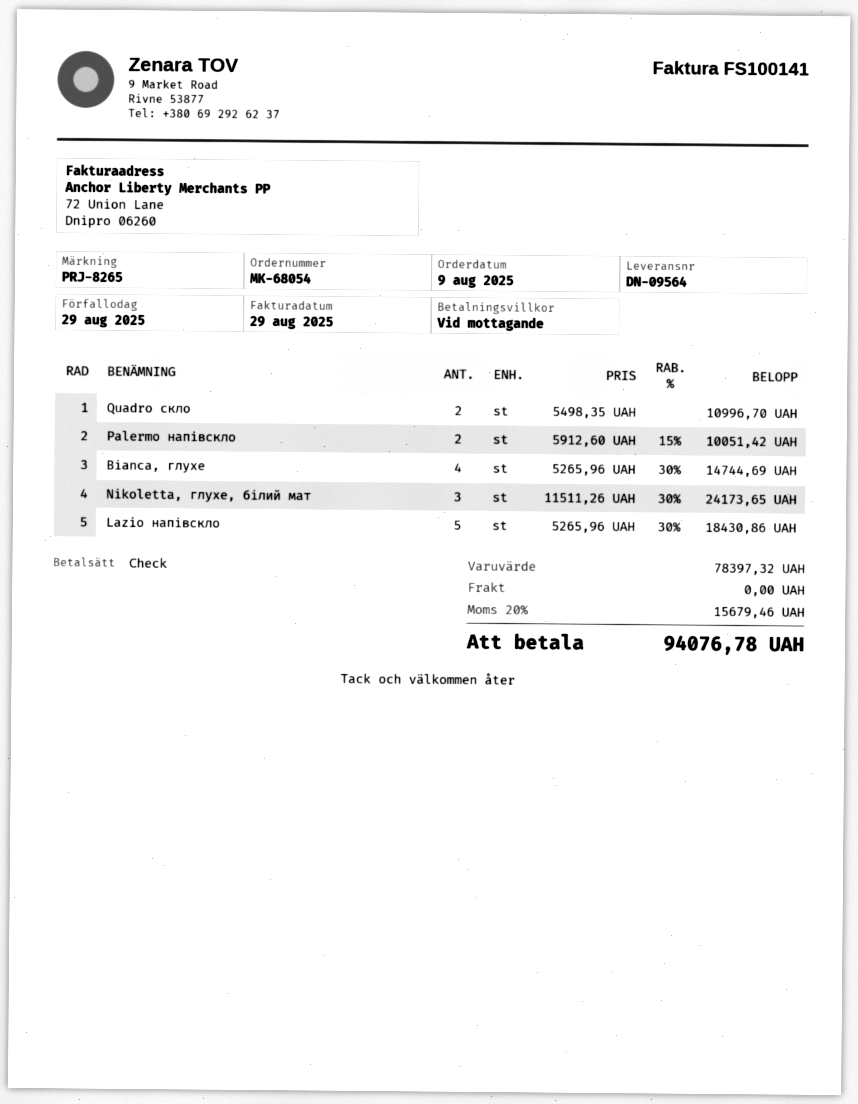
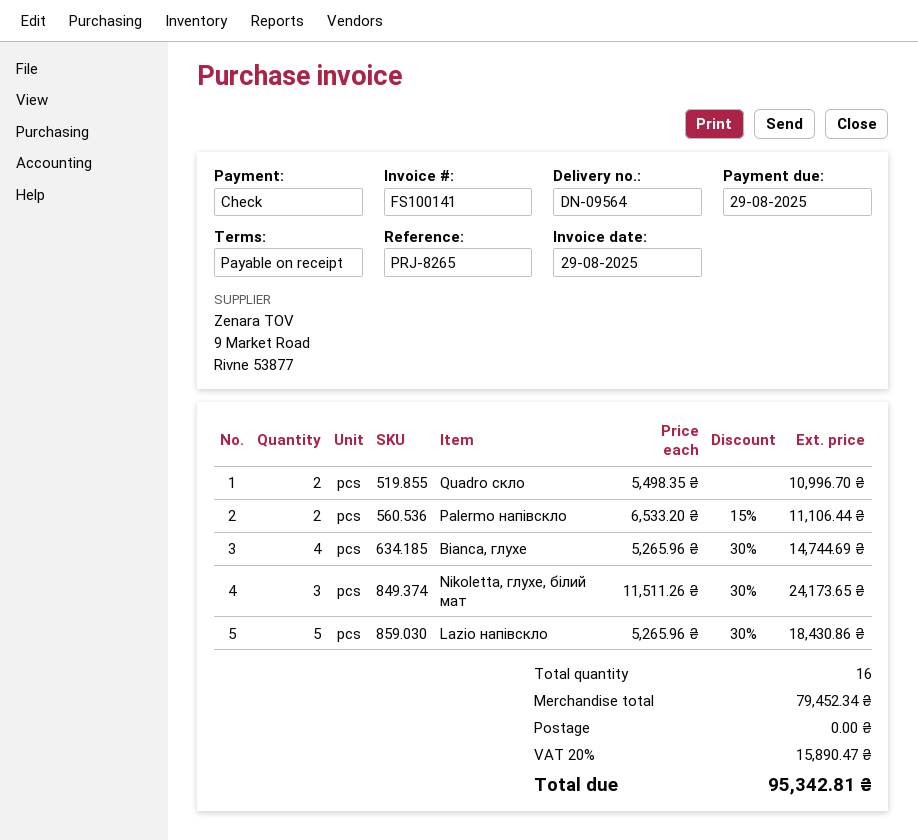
Palermo напівскло: 2 x 5912.60 - 15% = 10051.42 -> 2 x 6533.20 - 15% = 11106.44
subtotal: 78397.32 -> 79452.34
tax: 20% = 15679.46 -> 20% = 15890.47
total: 94076.78 -> 95342.81

